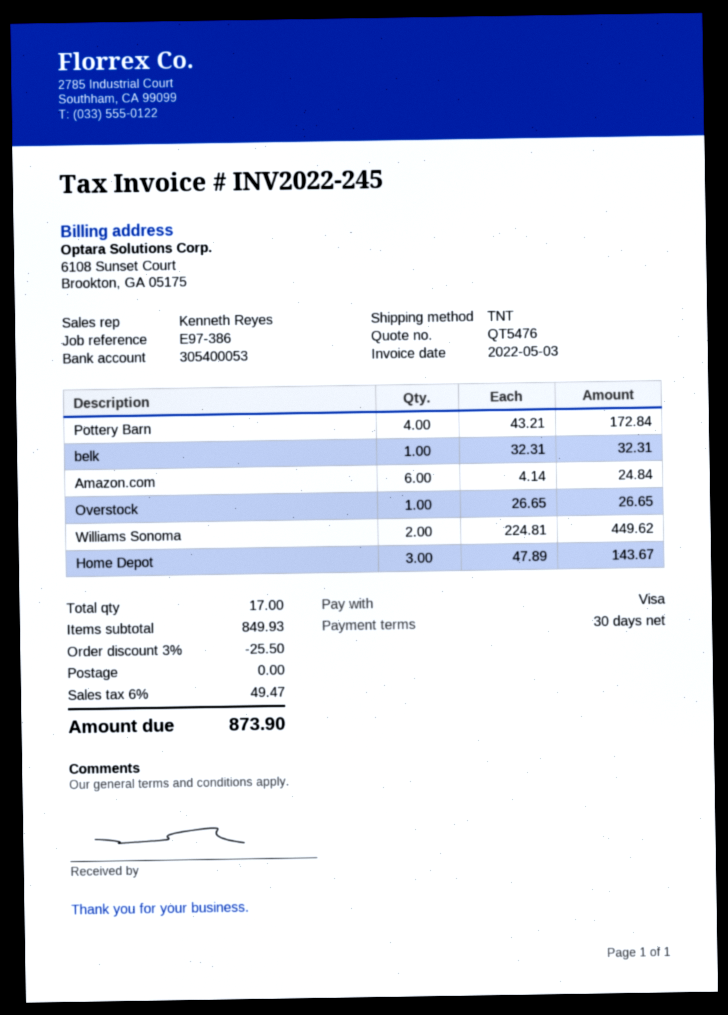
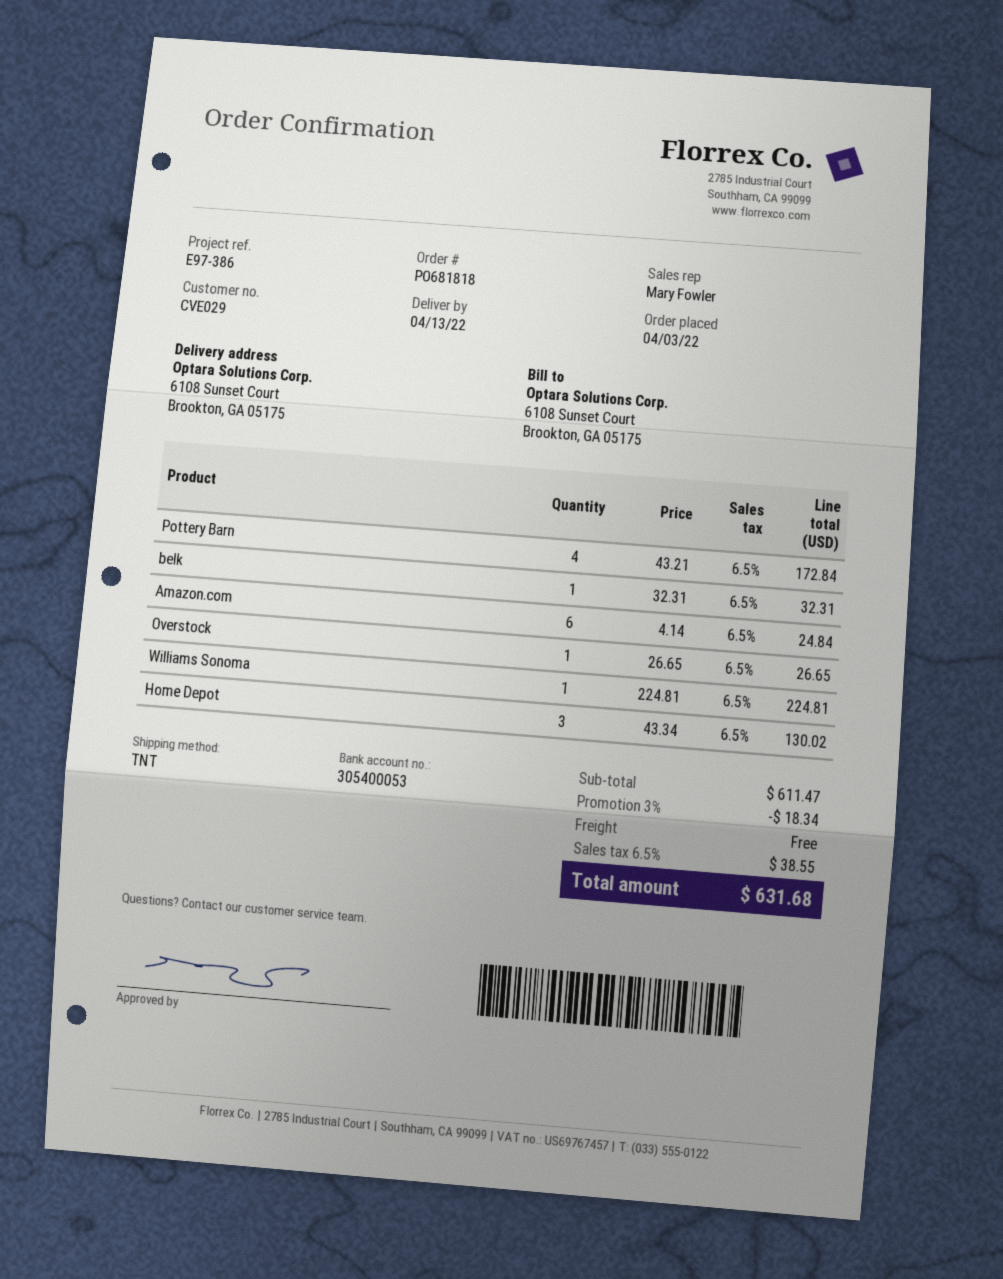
sales rep: Kenneth Reyes -> Mary Fowler
Williams Sonoma: 2 x 224.81 = 449.62 -> 1 x 224.81 = 224.81
Home Depot: 3 x 47.89 = 143.67 -> 3 x 43.34 = 130.02
subtotal: 849.93 -> 611.47
discount: 3% = 25.50 -> 3% = 18.34
tax: 6% = 49.47 -> 6.5% = 38.55
total: 873.90 -> 631.68

